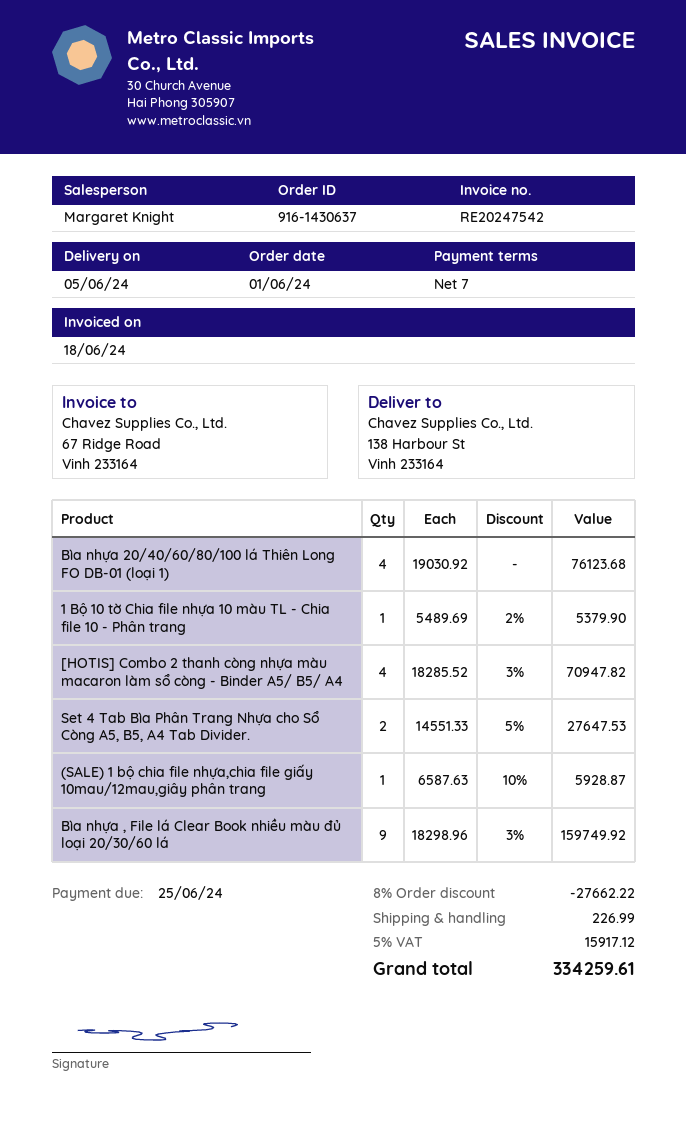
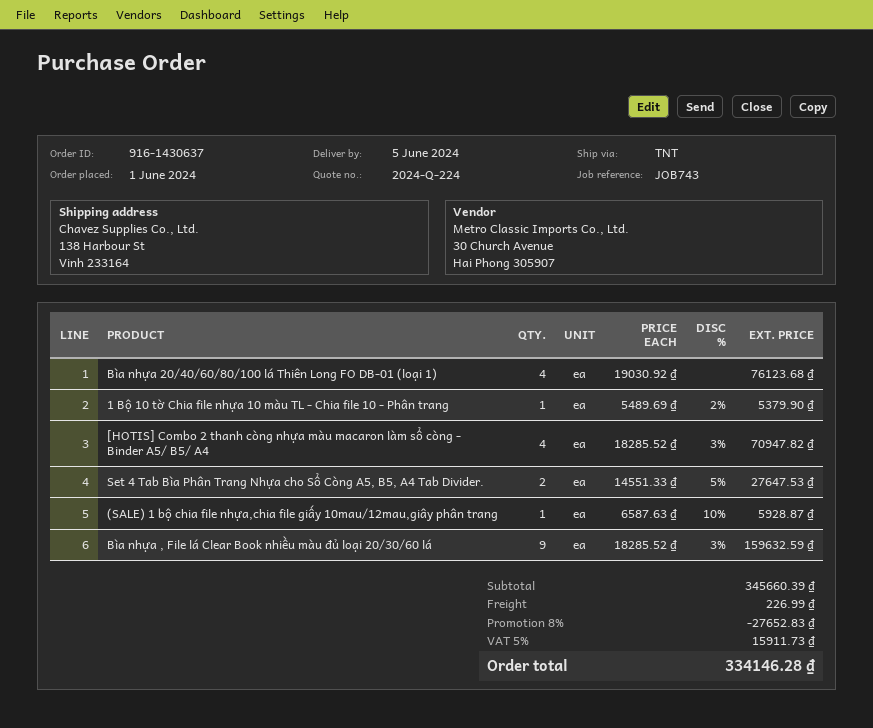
Bìa nhựa , File lá Clear Book nhiều màu đủ loại 20/30/60 lá: 9 x 18298.96 - 3% = 159749.92 -> 9 x 18285.52 - 3% = 159632.59
discount: 8% = 27662.22 -> 8% = 27652.83
tax: 5% = 15917.12 -> 5% = 15911.73
total: 334259.61 -> 334146.28

